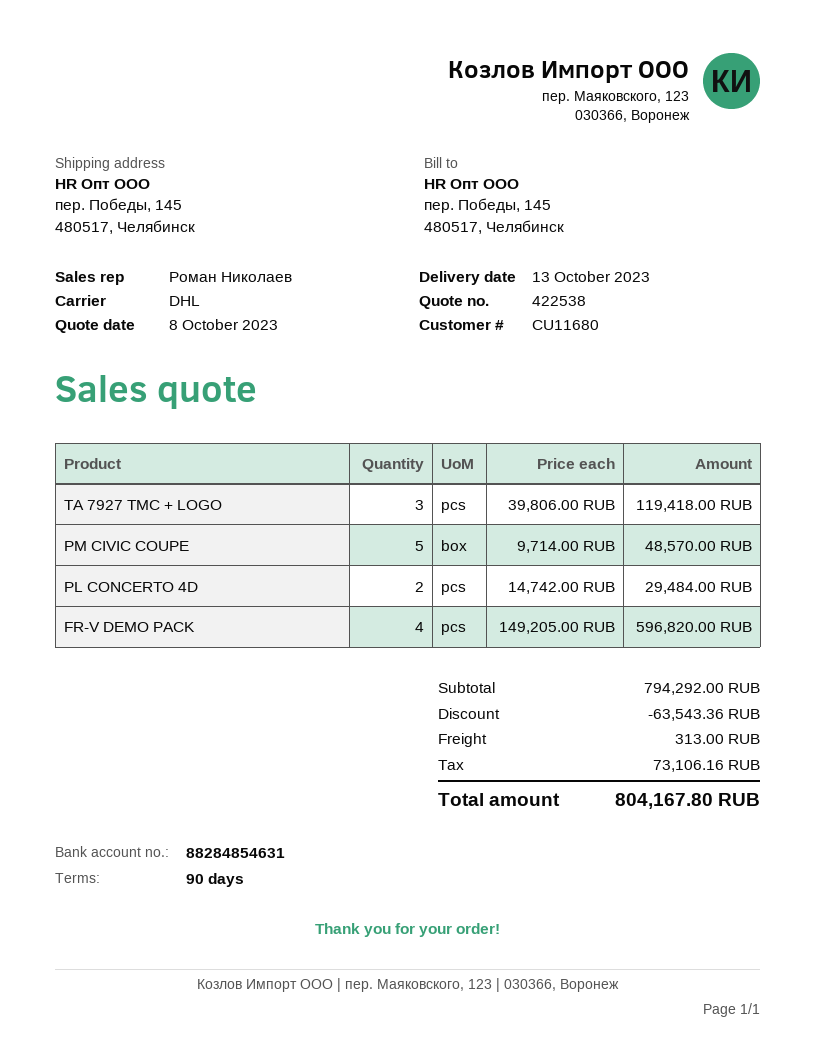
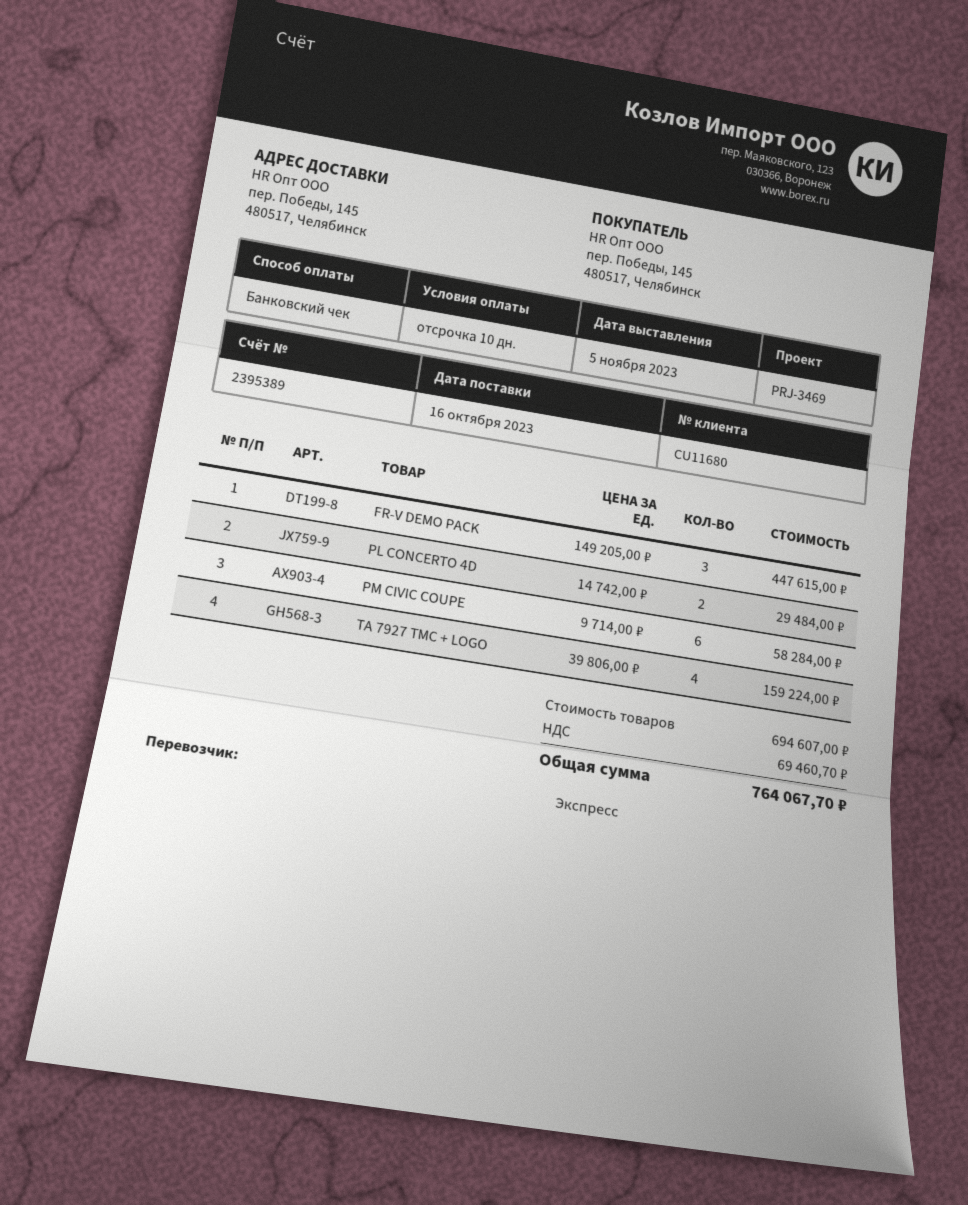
delivery date: 2023-10-13 -> 2023-10-16
payment terms: 90 days -> 10 days
shipping method: DHL -> express
TA 7927 TMC + LOGO: 3 x 39806.00 = 119418.00 -> 4 x 39806.00 = 159224.00
PM CIVIC COUPE: 5 x 9714.00 = 48570.00 -> 6 x 9714.00 = 58284.00
FR-V DEMO PACK: 4 x 149205.00 = 596820.00 -> 3 x 149205.00 = 447615.00
subtotal: 794292.00 -> 694607.00
discount: 63543.36 -> none
shipping: 313.00 -> none
tax: 73106.16 -> 69460.70
total: 804167.80 -> 764067.70

